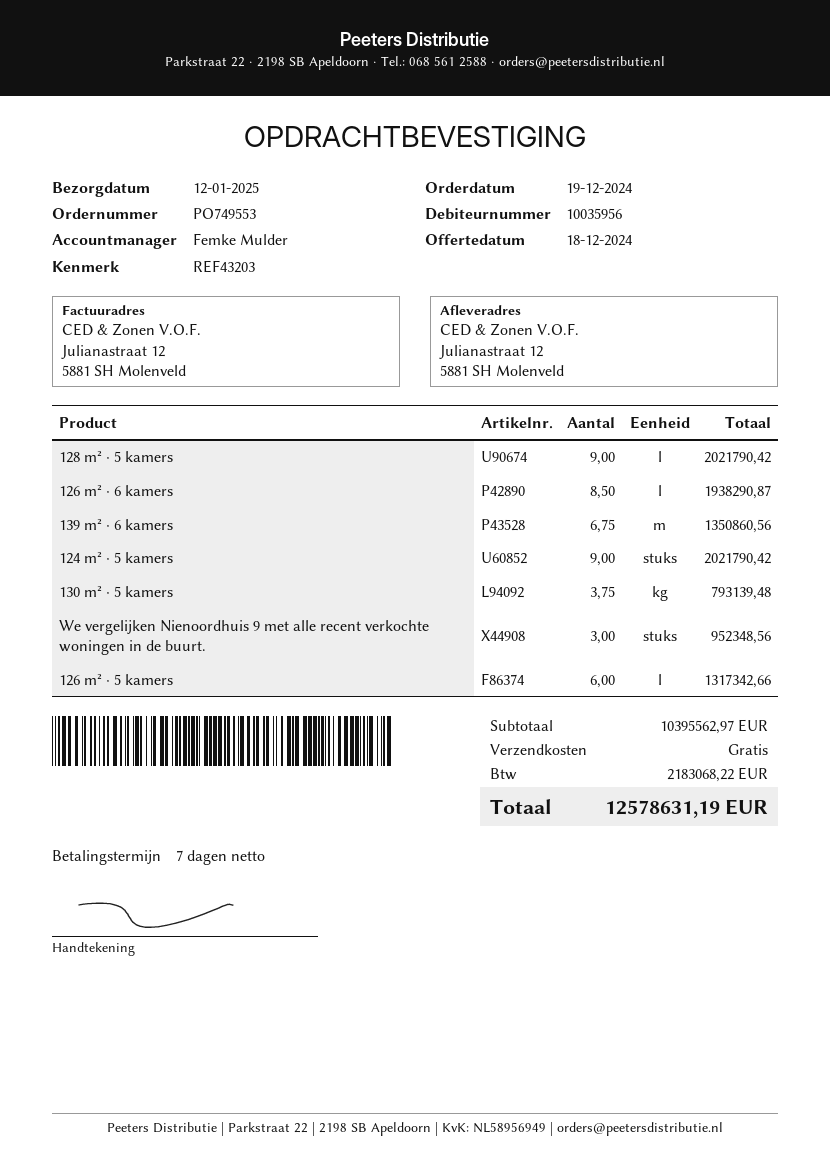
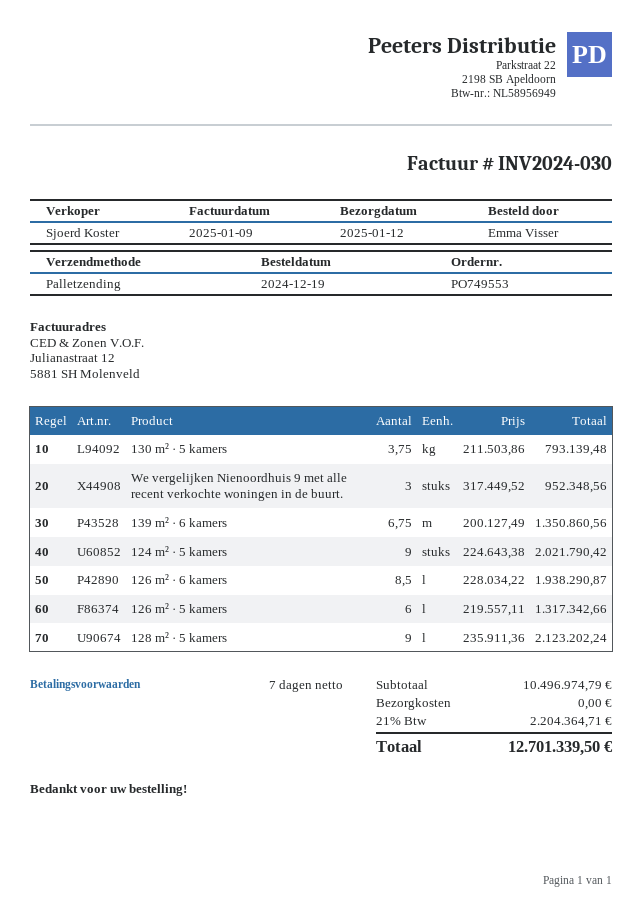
sales rep: Femke Mulder -> Sjoerd Koster
128 m² · 5 kamers: 9 for 2021790.42 -> 9 for 2123202.24
subtotal: 10395562.97 -> 10496974.79
tax: 2183068.22 -> 2204364.71
total: 12578631.19 -> 12701339.50

